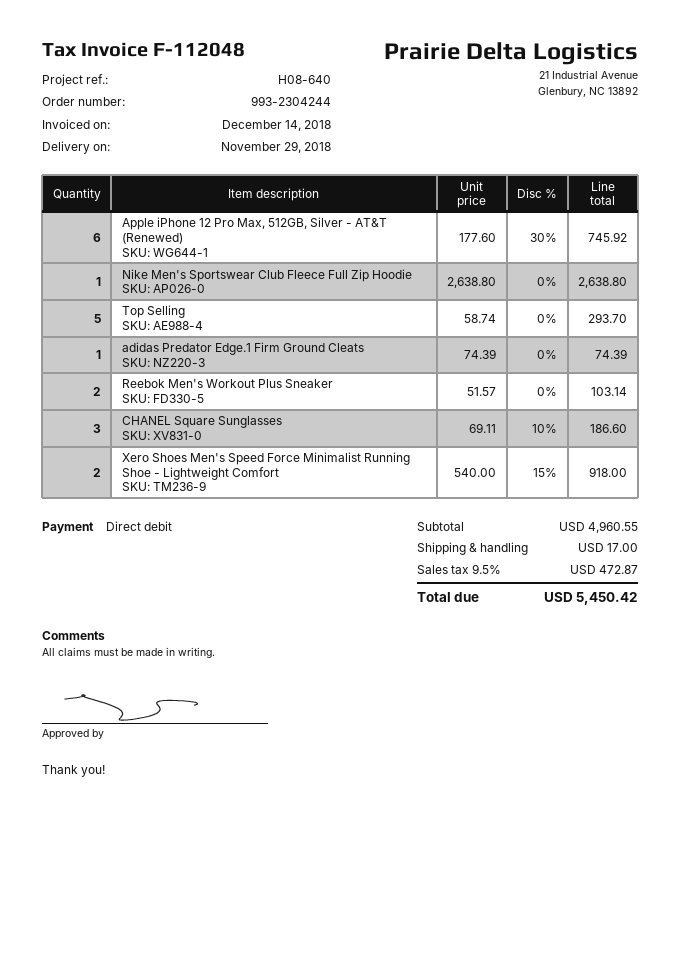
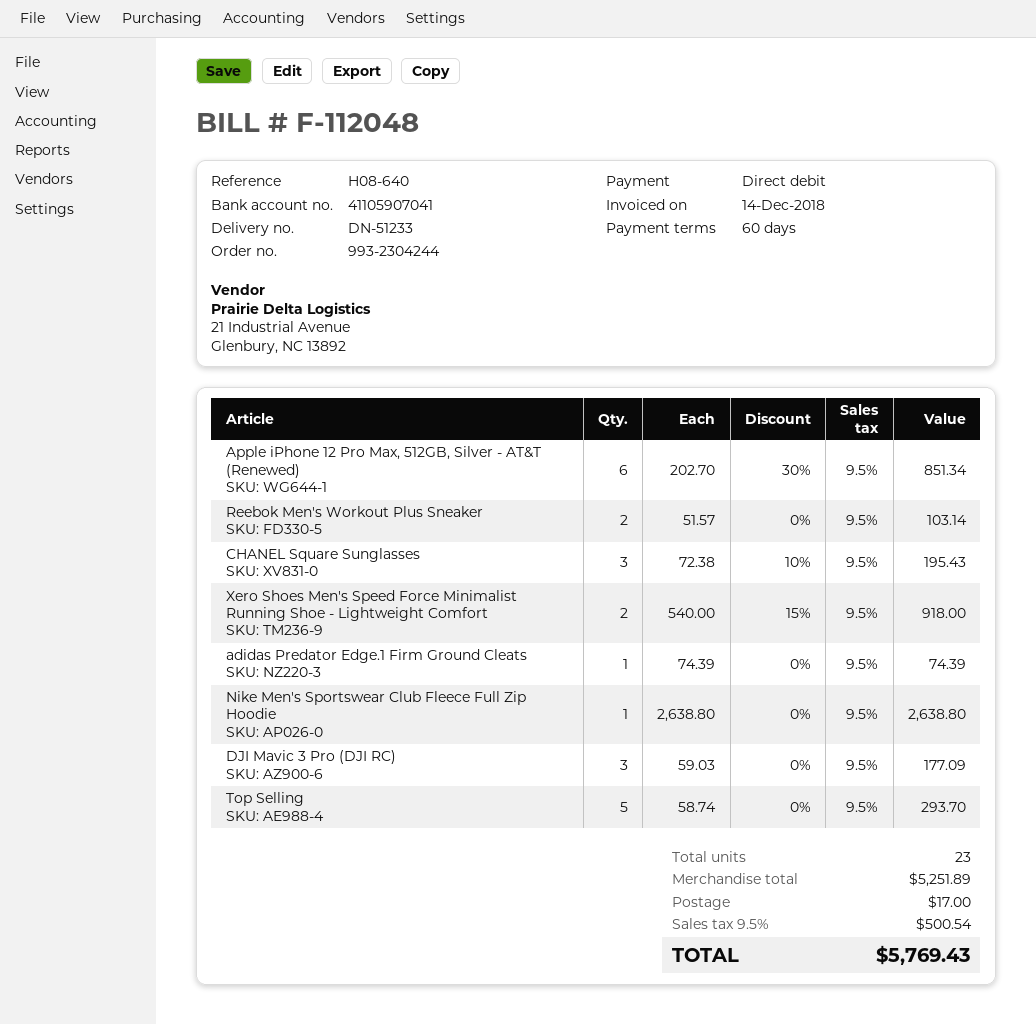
Apple iPhone 12 Pro Max, 512GB, Silver - AT&T (Renewed): 6 x 177.60 - 30% = 745.92 -> 6 x 202.70 - 30% = 851.34
CHANEL Square Sunglasses: 3 x 69.11 - 10% = 186.60 -> 3 x 72.38 - 10% = 195.43
DJI Mavic 3 Pro (DJI RC): none -> 3 x 59.03 = 177.09
subtotal: 4960.55 -> 5251.89
tax: 9.5% = 472.87 -> 9.5% = 500.54
total: 5450.42 -> 5769.43

